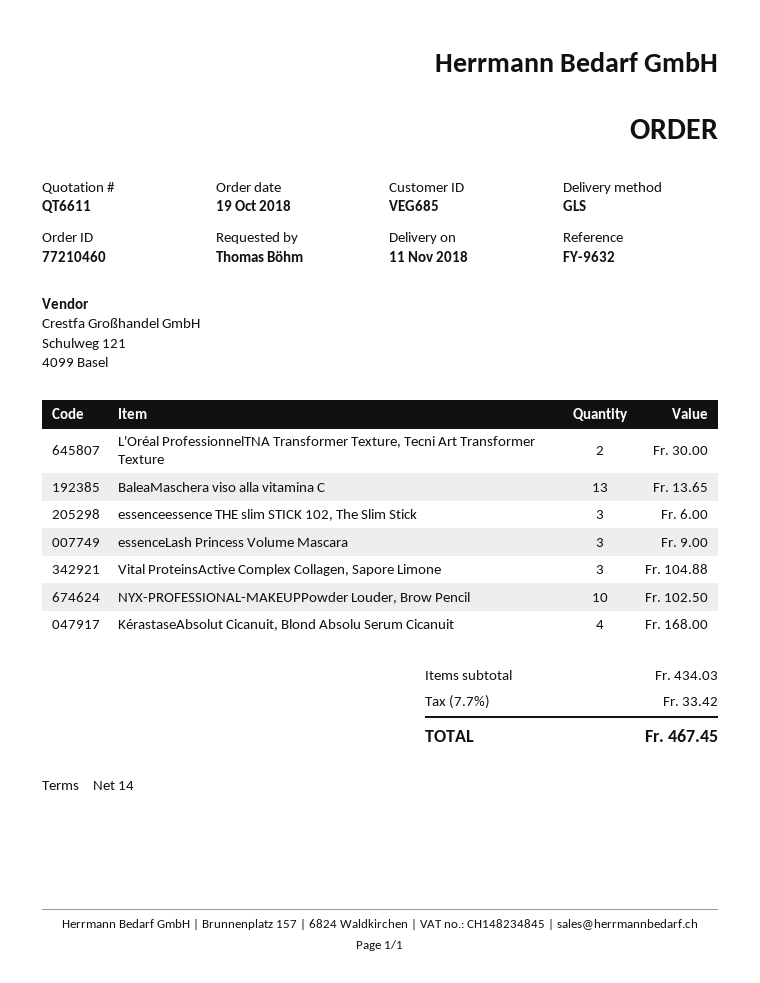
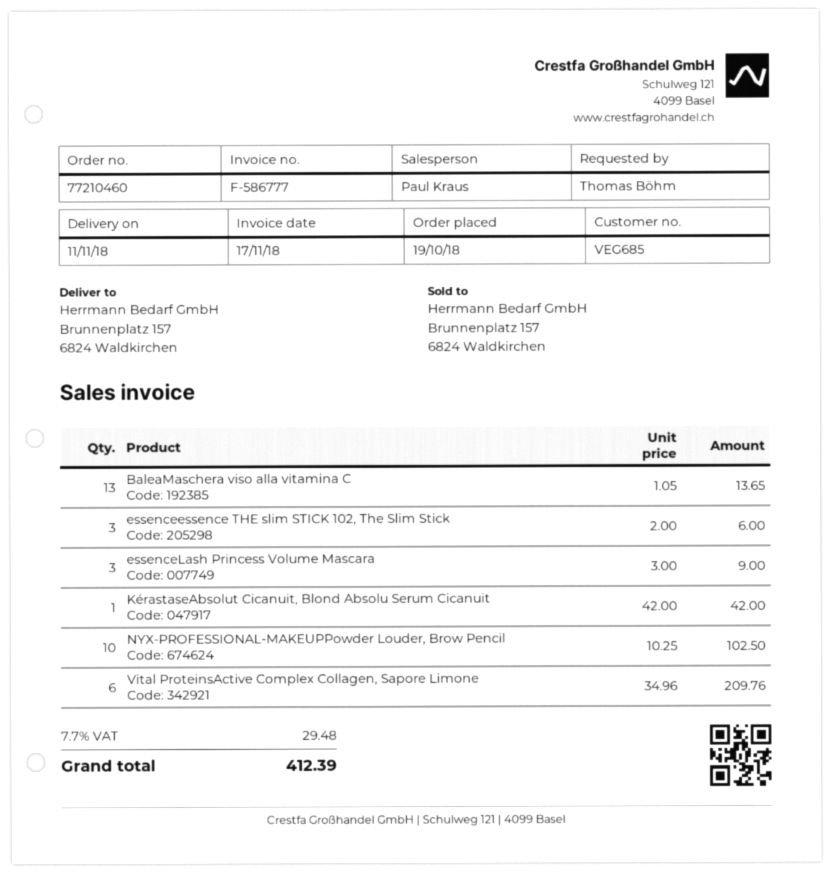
L'Oréal ProfessionnelTNA Transformer Texture, Tecni Art Transformer Texture: 2 for 30.00 -> none
Vital ProteinsActive Complex Collagen, Sapore Limone: 3 for 104.88 -> 6 for 209.76
KérastaseAbsolut Cicanuit, Blond Absolu Serum Cicanuit: 4 for 168.00 -> 1 for 42.00
tax: 7.7% = 33.42 -> 7.7% = 29.48
total: 467.45 -> 412.39

